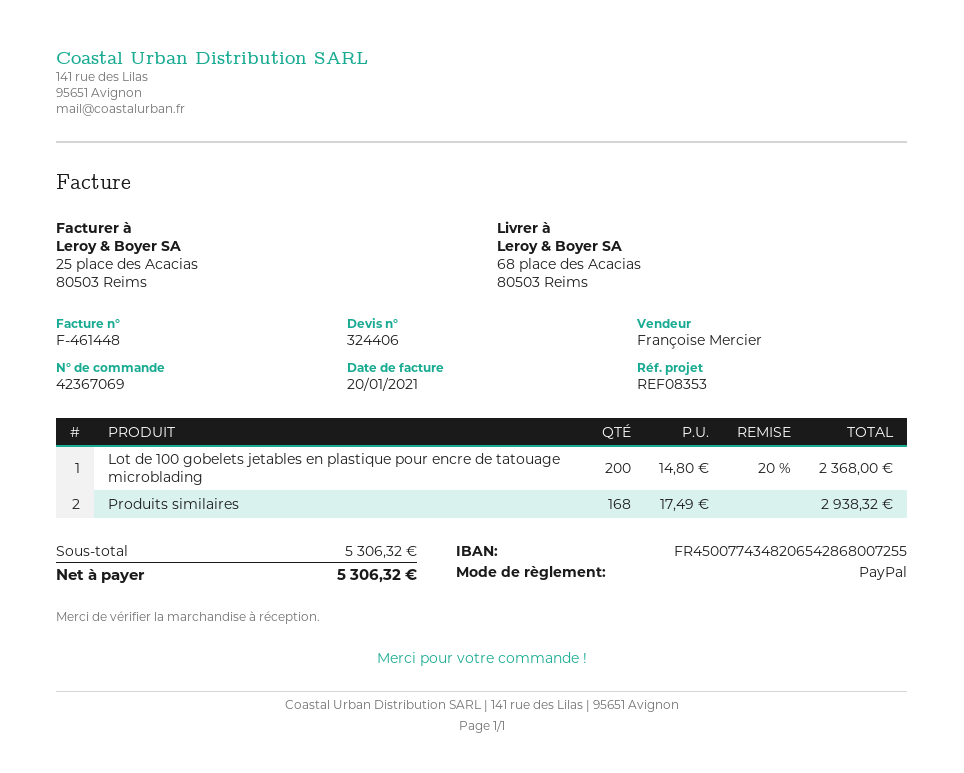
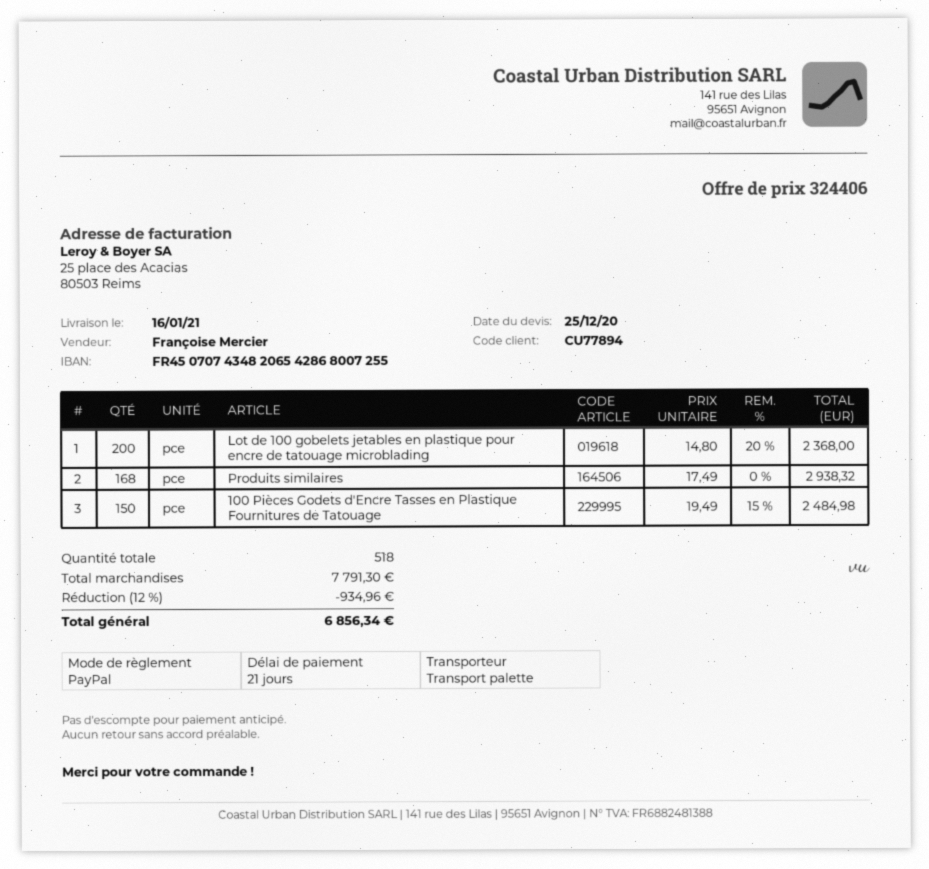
bank account: FR4500774348206542868007255 -> FR4507074348206542868007255
100 Pièces Godets d'Encre Tasses en Plastique Fournitures de Tatouage: none -> 150 x 19.49 - 15% = 2484.98
subtotal: 5306.32 -> 7791.30
discount: none -> 12% = 934.96
total: 5306.32 -> 6856.34

